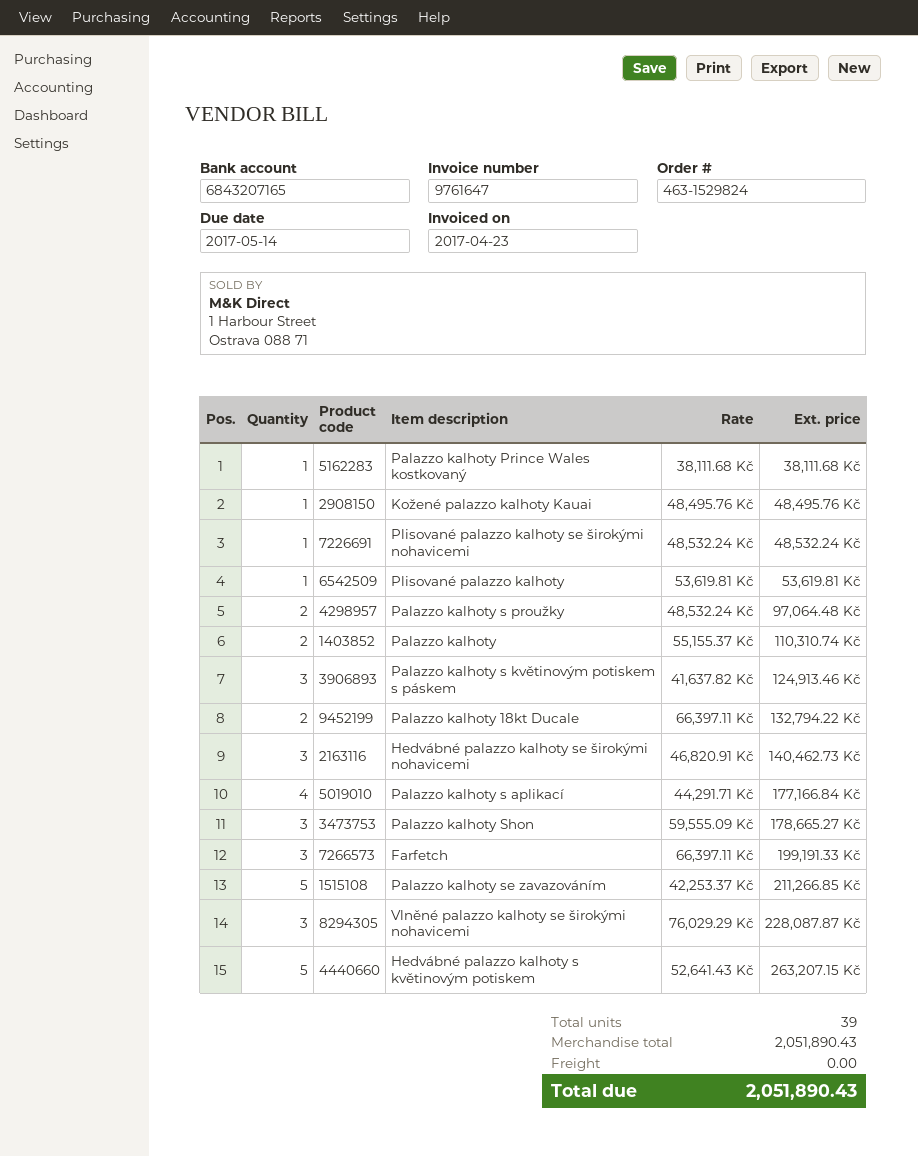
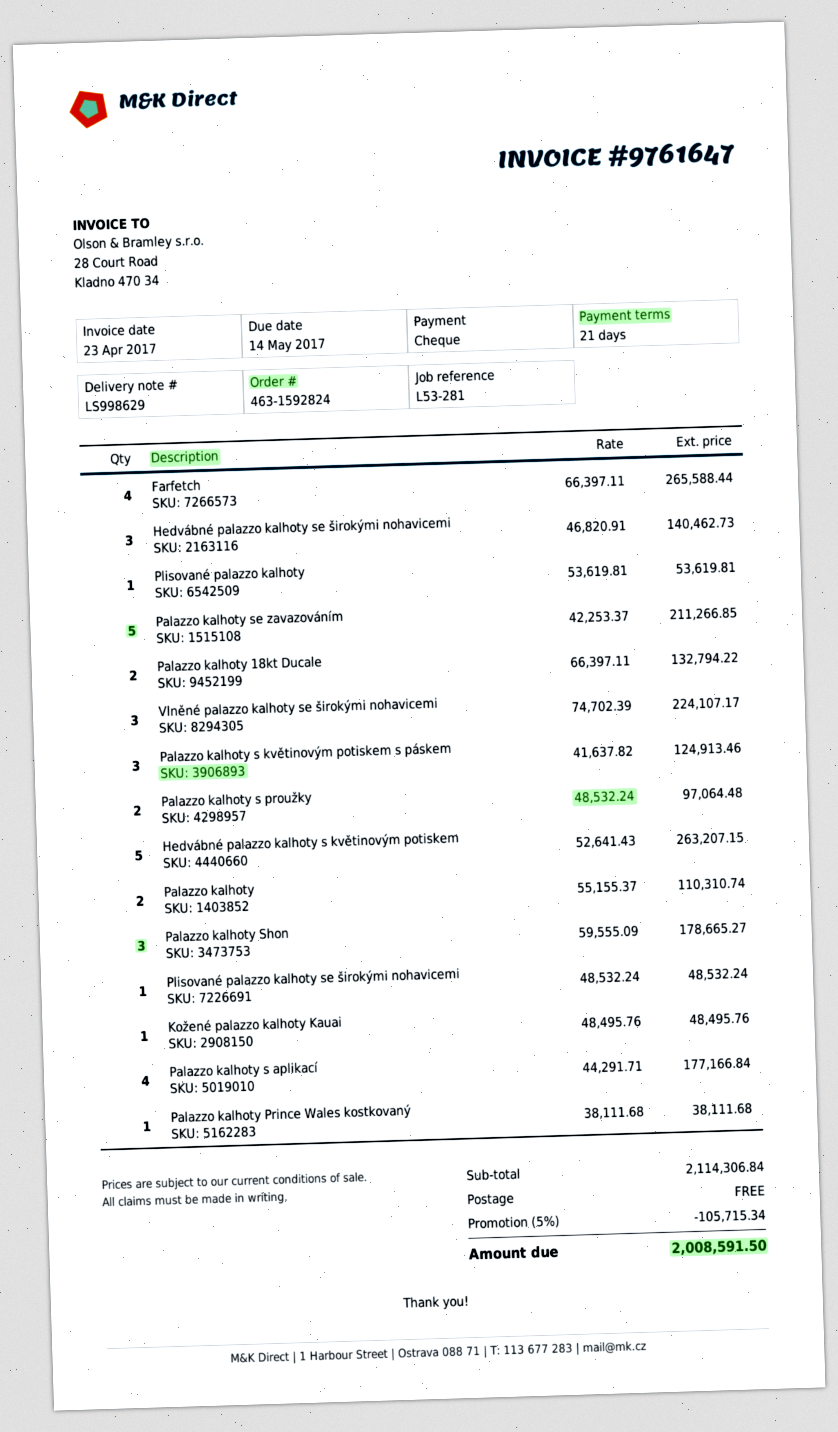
order number: 463-1529824 -> 463-1592824
Farfetch: 3 x 66397.11 = 199191.33 -> 4 x 66397.11 = 265588.44
Vlněné palazzo kalhoty se širokými nohavicemi: 3 x 76029.29 = 228087.87 -> 3 x 74702.39 = 224107.17
subtotal: 2051890.43 -> 2114306.84
discount: none -> 5% = 105715.34
total: 2051890.43 -> 2008591.50

